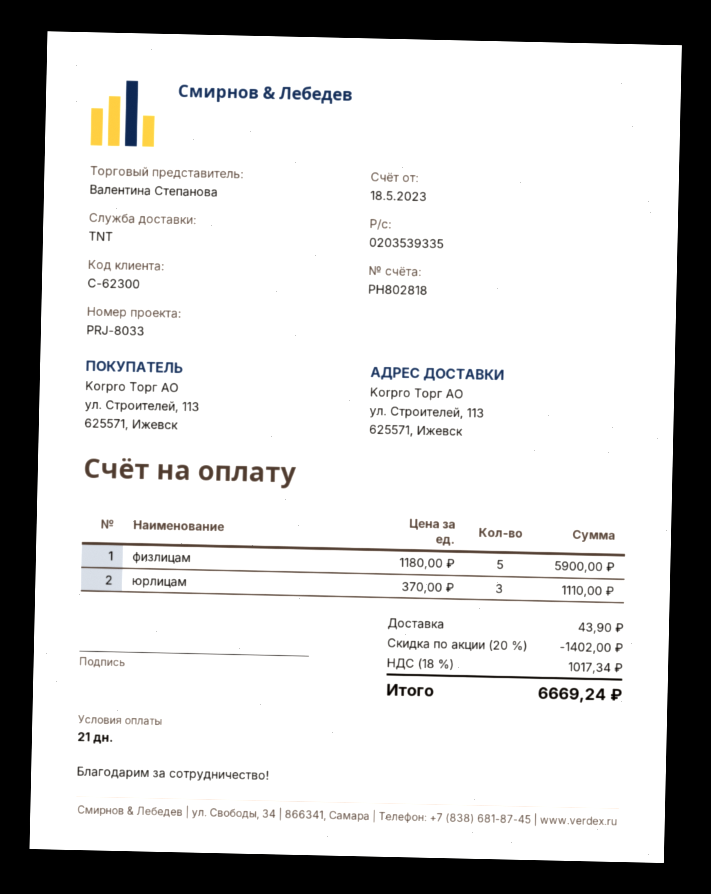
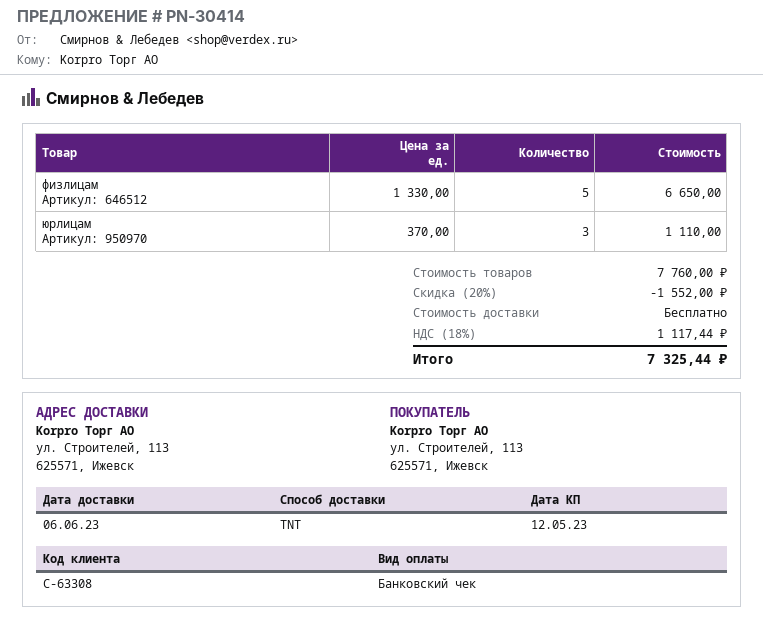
customer number: C-62300 -> C-63308
физлицам: 5 x 1180.00 = 5900.00 -> 5 x 1330.00 = 6650.00
discount: 20% = 1402.00 -> 20% = 1552.00
shipping: 43.90 -> 0.00
tax: 18% = 1017.34 -> 18% = 1117.44
total: 6669.24 -> 7325.44

